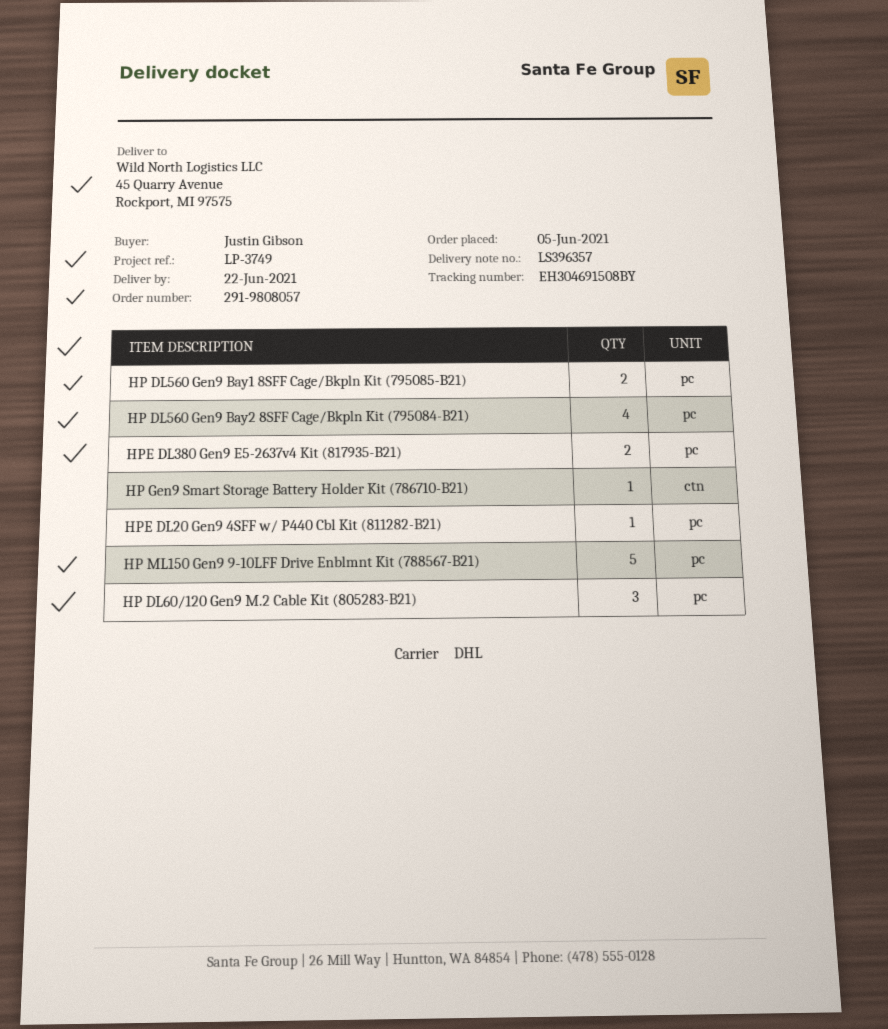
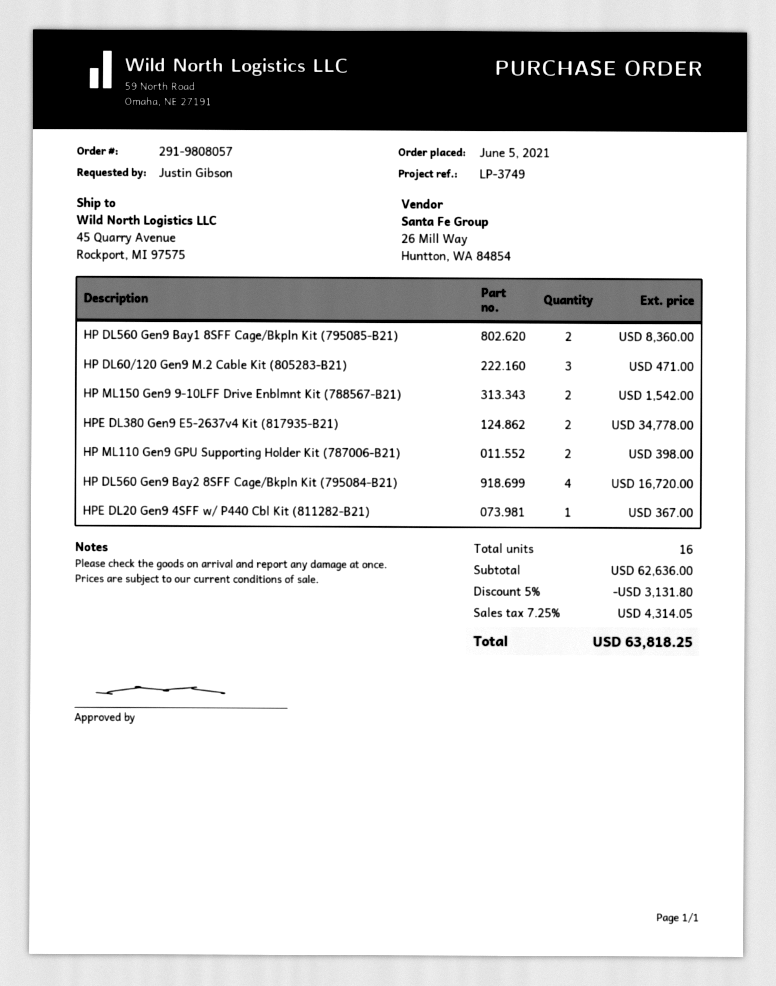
HP Gen9 Smart Storage Battery Holder Kit (786710-B21): 1 -> none
HP ML150 Gen9 9-10LFF Drive Enblmnt Kit (788567-B21): 5 -> 2
HP ML110 Gen9 GPU Supporting Holder Kit (787006-B21): none -> 2

